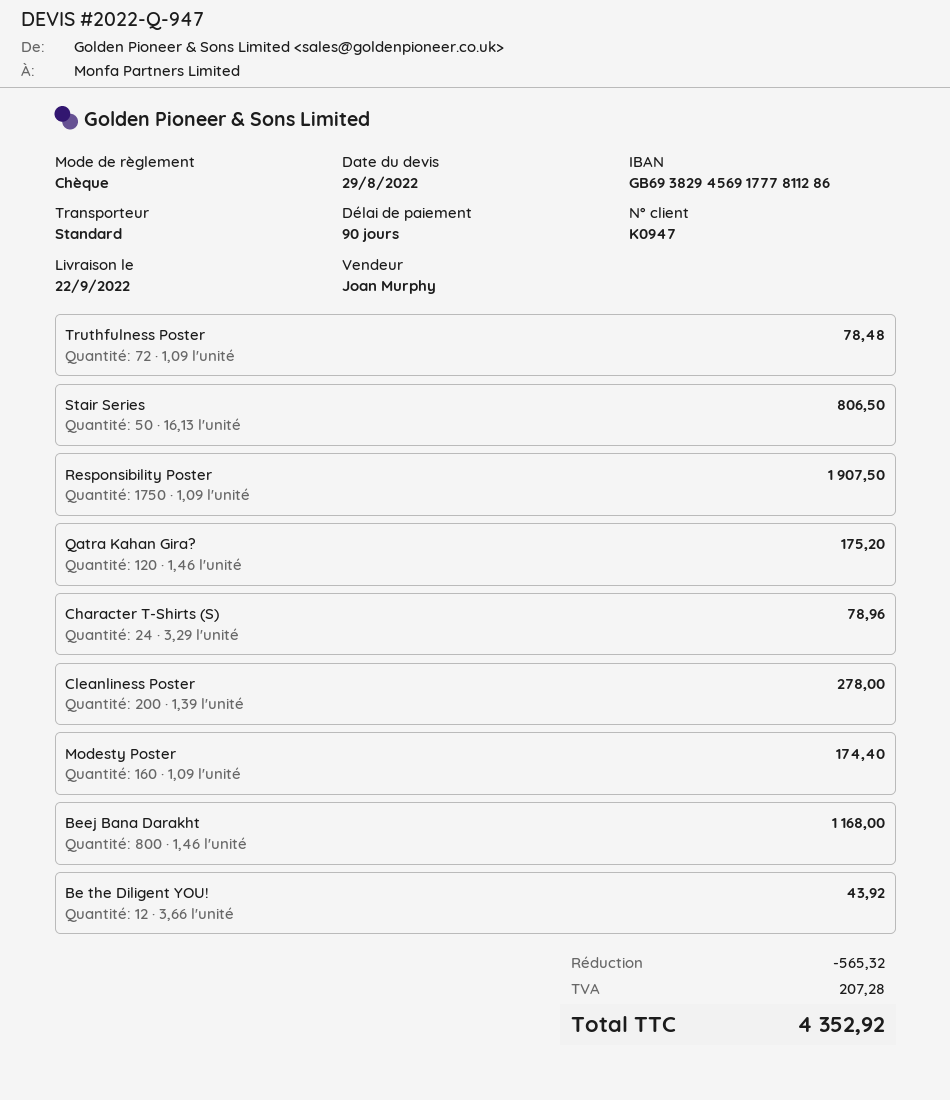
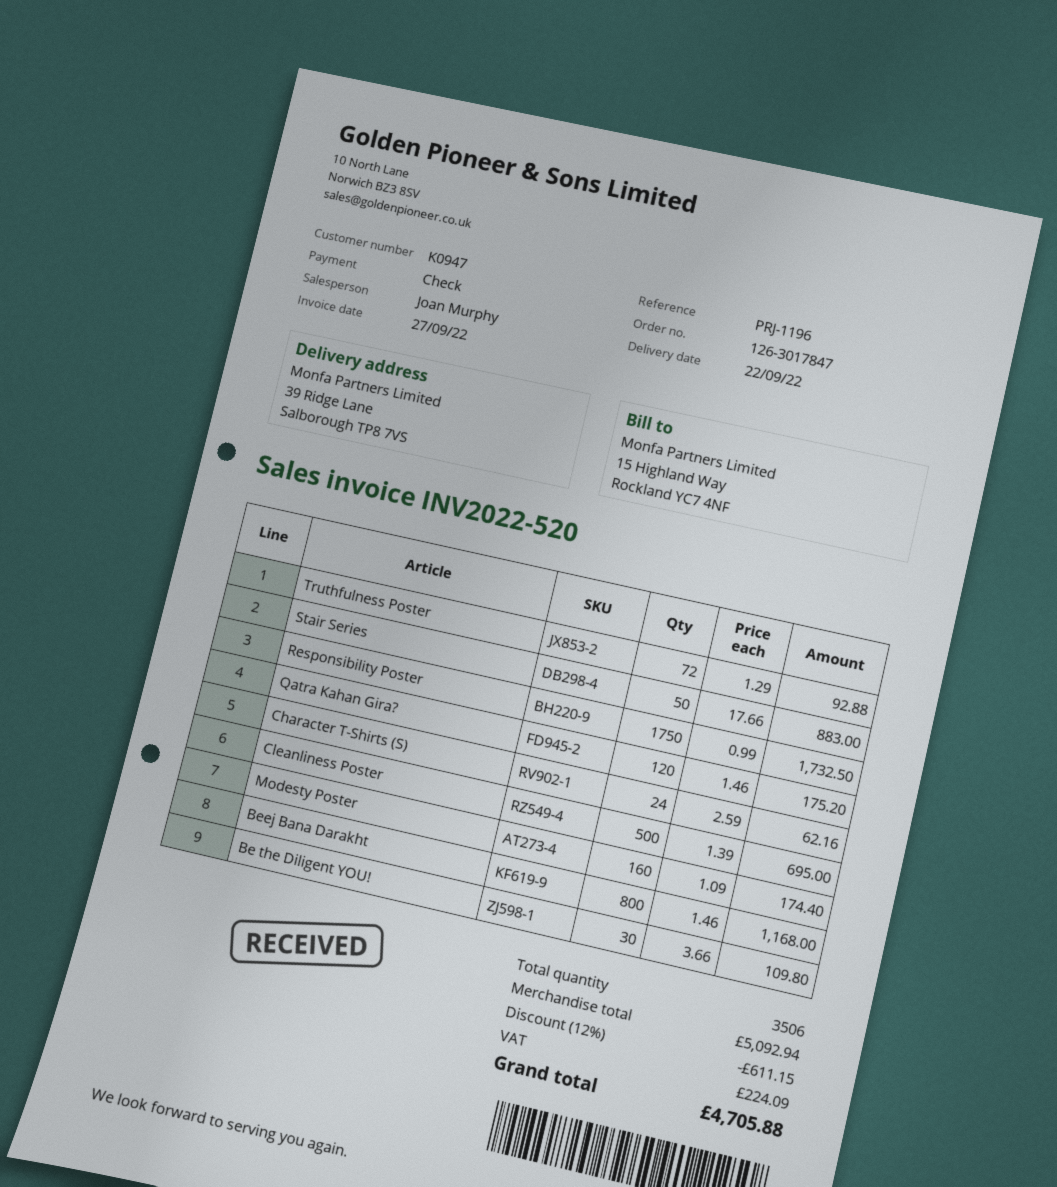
Truthfulness Poster: 72 x 1.09 = 78.48 -> 72 x 1.29 = 92.88
Stair Series: 50 x 16.13 = 806.50 -> 50 x 17.66 = 883.00
Responsibility Poster: 1750 x 1.09 = 1907.50 -> 1750 x 0.99 = 1732.50
Character T-Shirts (S): 24 x 3.29 = 78.96 -> 24 x 2.59 = 62.16
Cleanliness Poster: 200 x 1.39 = 278.00 -> 500 x 1.39 = 695.00
Be the Diligent YOU!: 12 x 3.66 = 43.92 -> 30 x 3.66 = 109.80
discount: 565.32 -> 611.15
tax: 207.28 -> 224.09
total: 4352.92 -> 4705.88

